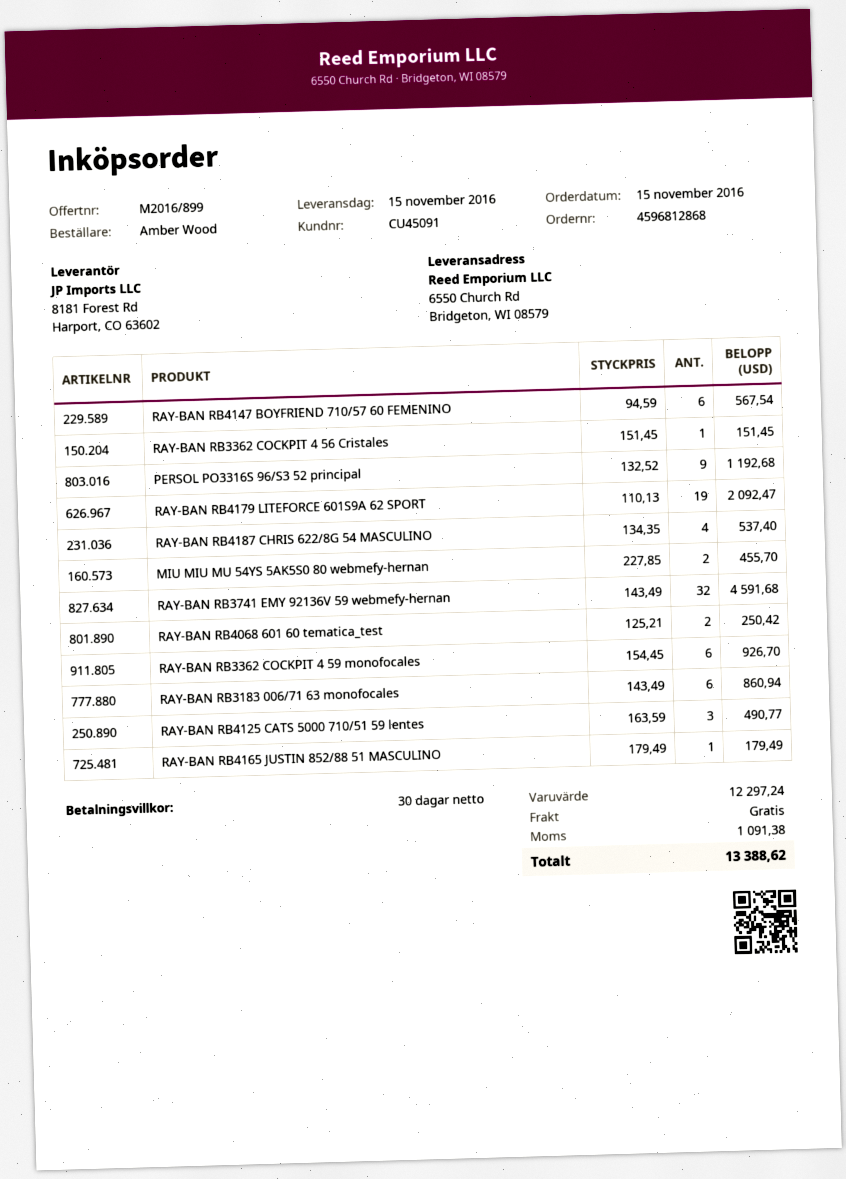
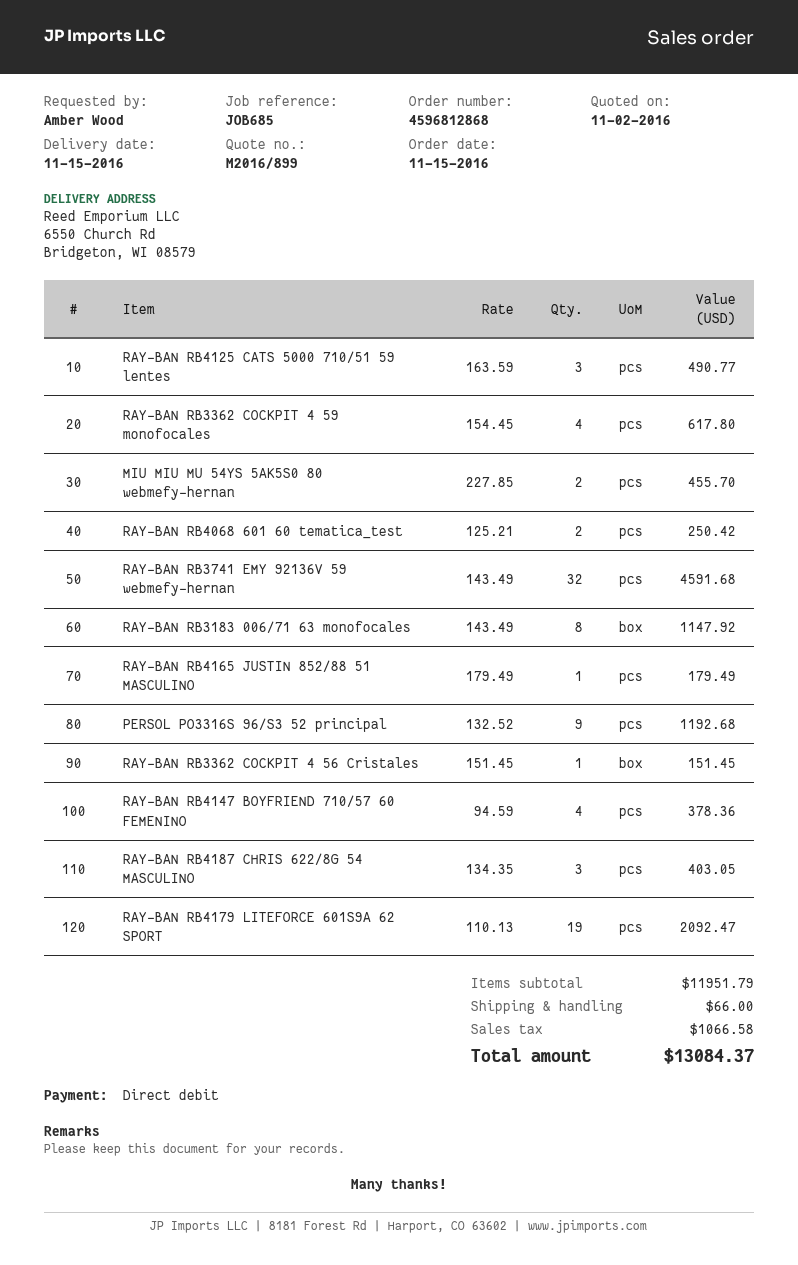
RAY-BAN RB4147 BOYFRIEND 710/57 60 FEMENINO: 6 x 94.59 = 567.54 -> 4 x 94.59 = 378.36
RAY-BAN RB4187 CHRIS 622/8G 54 MASCULINO: 4 x 134.35 = 537.40 -> 3 x 134.35 = 403.05
RAY-BAN RB3362 COCKPIT 4 59 monofocales: 6 x 154.45 = 926.70 -> 4 x 154.45 = 617.80
RAY-BAN RB3183 006/71 63 monofocales: 6 x 143.49 = 860.94 -> 8 x 143.49 = 1147.92
subtotal: 12297.24 -> 11951.79
shipping: 0.00 -> 66.00
tax: 1091.38 -> 1066.58
total: 13388.62 -> 13084.37

